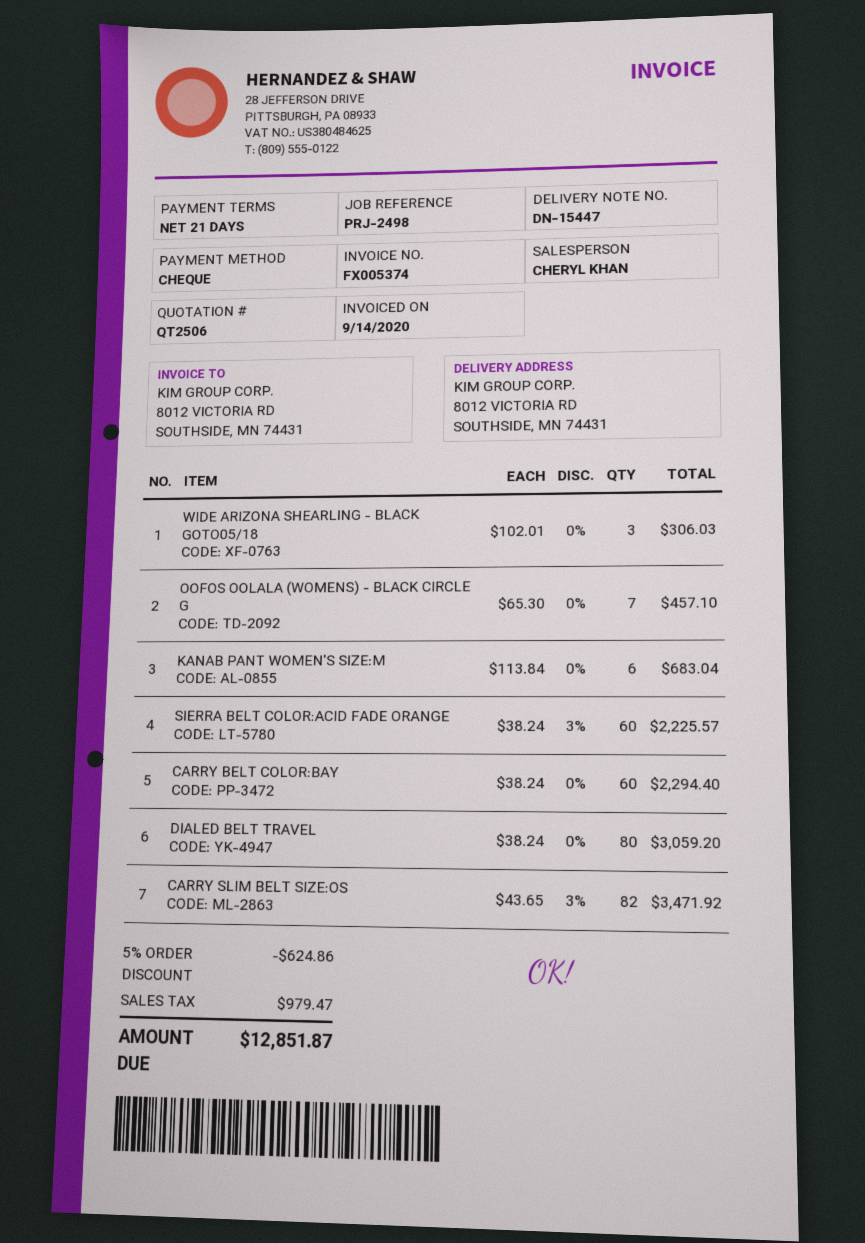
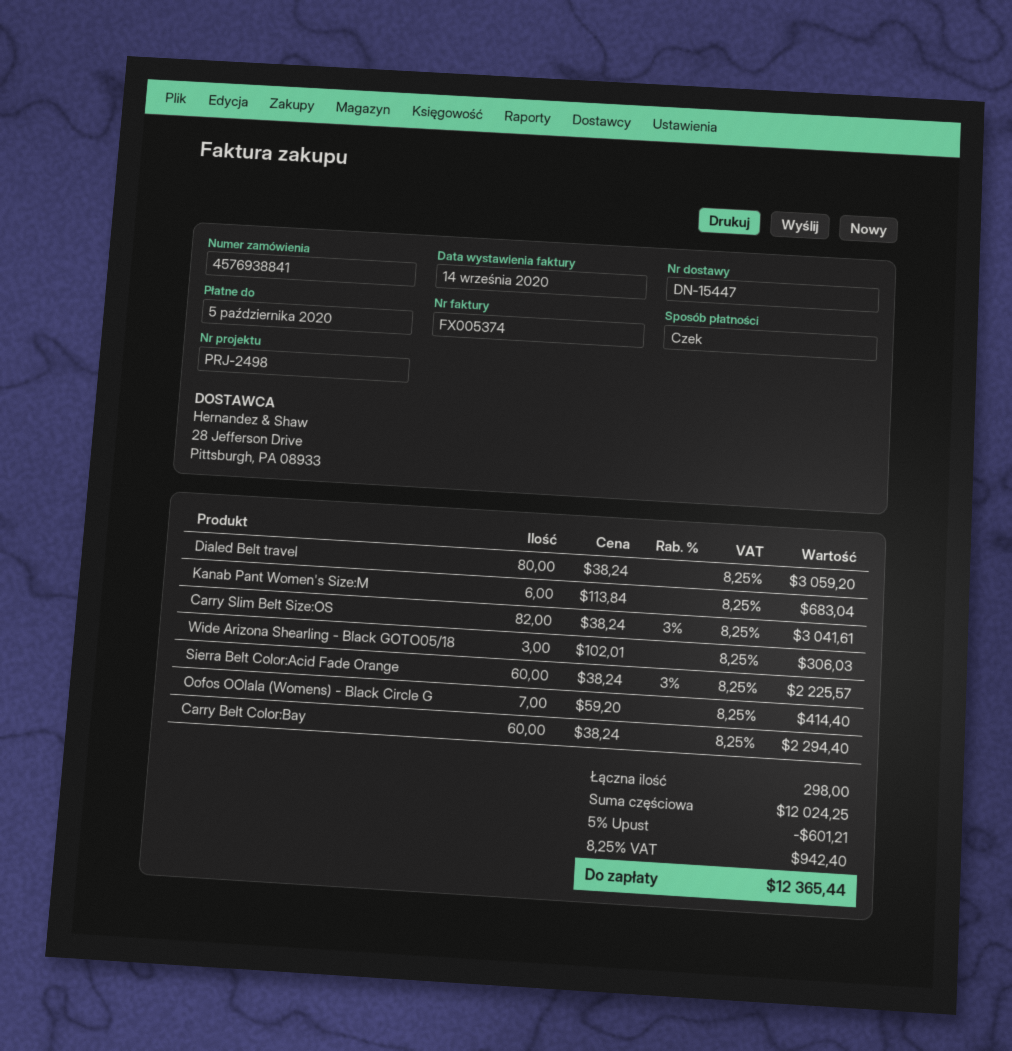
OOFOS OOLALA (WOMENS) - BLACK CIRCLE G: 7 x 65.30 = 457.10 -> 7 x 59.20 = 414.40
CARRY SLIM BELT SIZE:OS: 82 x 43.65 - 3% = 3471.92 -> 82 x 38.24 - 3% = 3041.61
discount: 5% = 624.86 -> 5% = 601.21
tax: 979.47 -> 942.40
total: 12851.87 -> 12365.44

